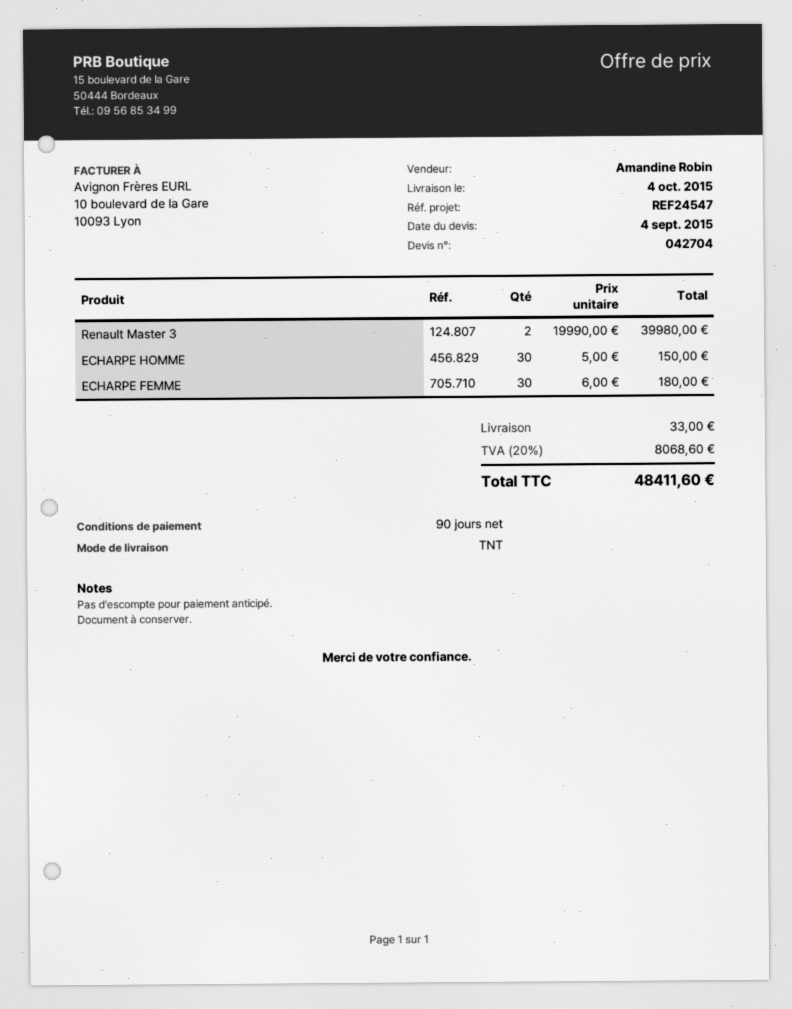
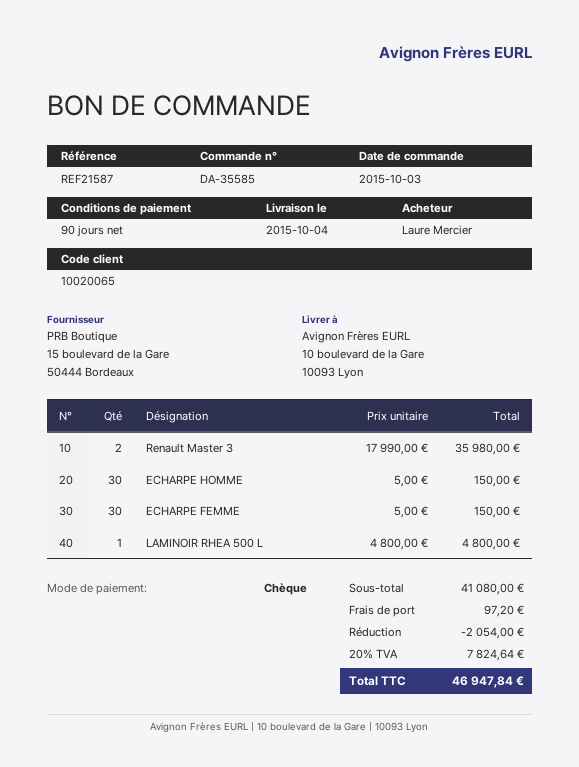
reference: REF24547 -> REF21587
Renault Master 3: 2 x 19990.00 = 39980.00 -> 2 x 17990.00 = 35980.00
ECHARPE FEMME: 30 x 6.00 = 180.00 -> 30 x 5.00 = 150.00
LAMINOIR RHEA 500 L: none -> 1 x 4800.00 = 4800.00
discount: none -> 2054.00
shipping: 33.00 -> 97.20
tax: 20% = 8068.60 -> 20% = 7824.64
total: 48411.60 -> 46947.84

